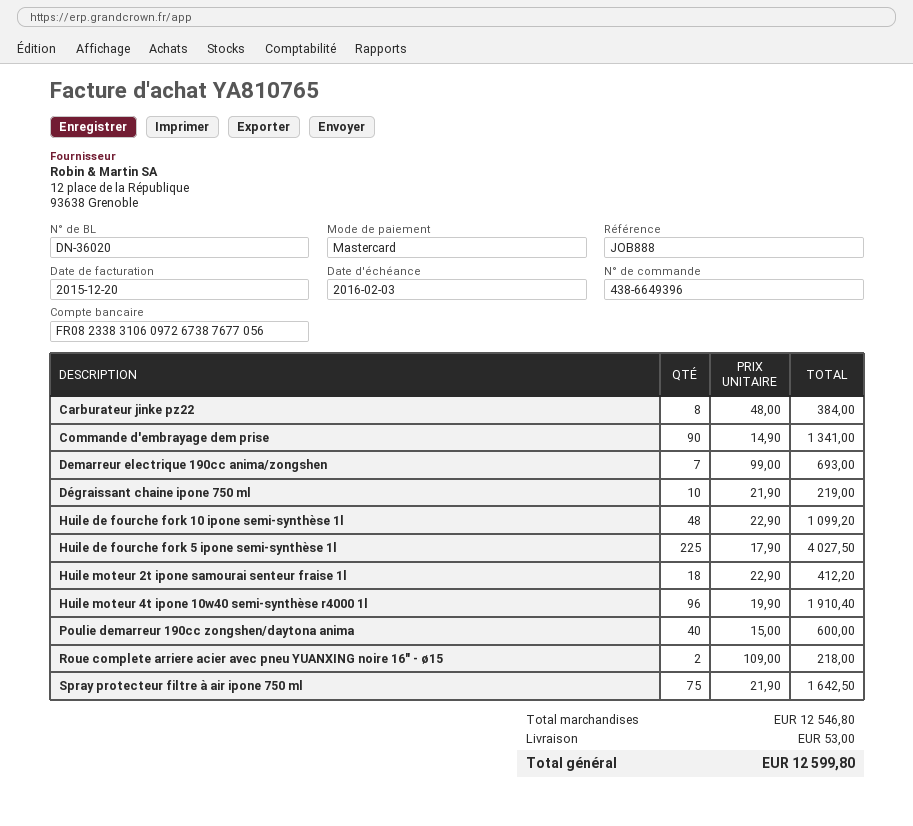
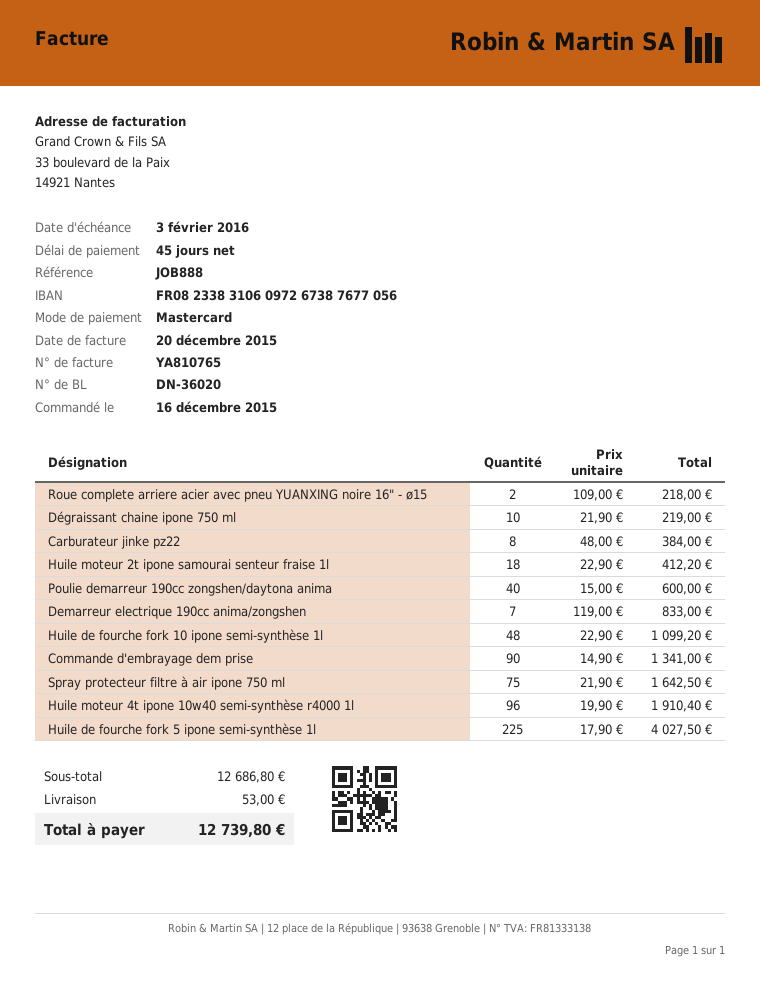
Demarreur electrique 190cc anima/zongshen: 7 x 99.00 = 693.00 -> 7 x 119.00 = 833.00
subtotal: 12546.80 -> 12686.80
total: 12599.80 -> 12739.80

